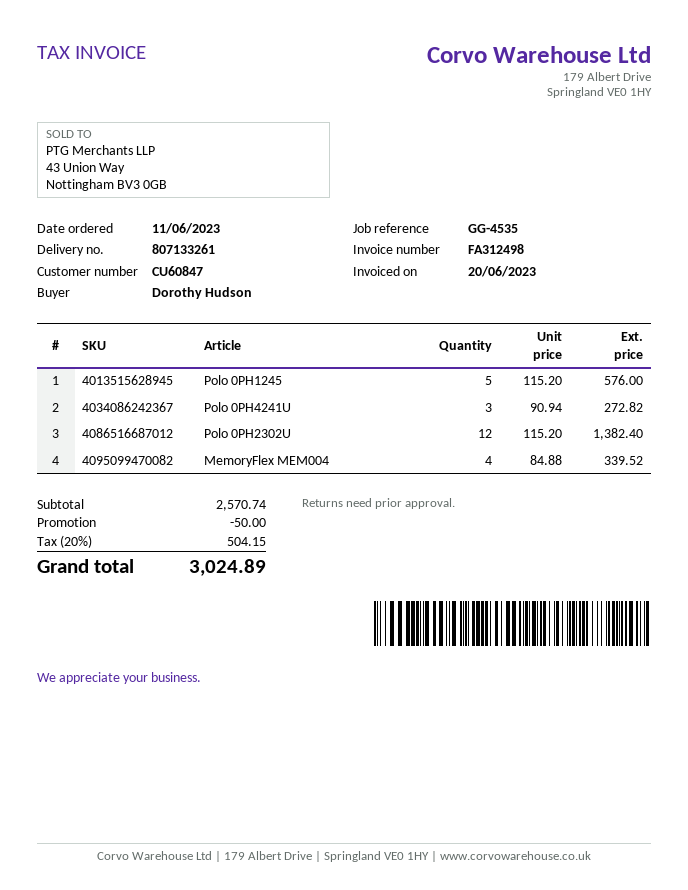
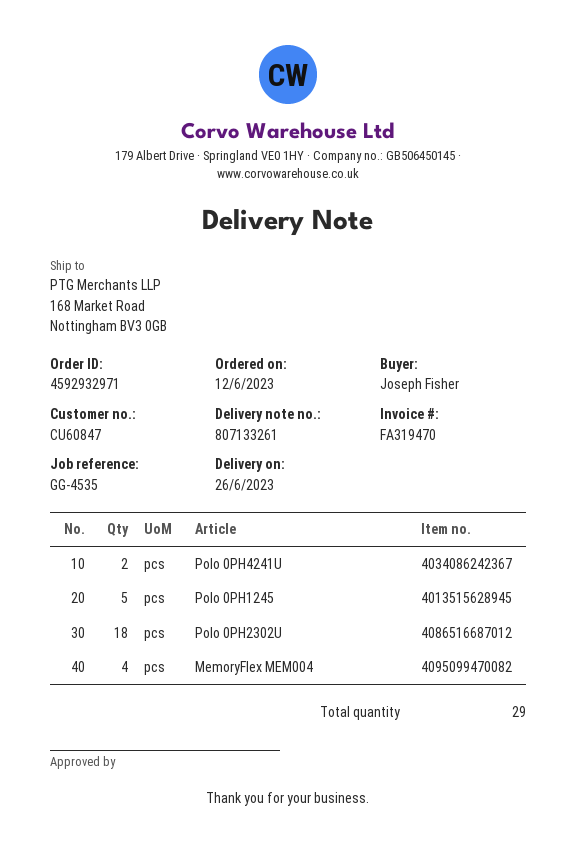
order date: 2023-06-11 -> 2023-06-12
invoice number: FA312498 -> FA319470
ordered by: Dorothy Hudson -> Joseph Fisher
Polo 0PH4241U: 3 -> 2
Polo 0PH2302U: 12 -> 18

